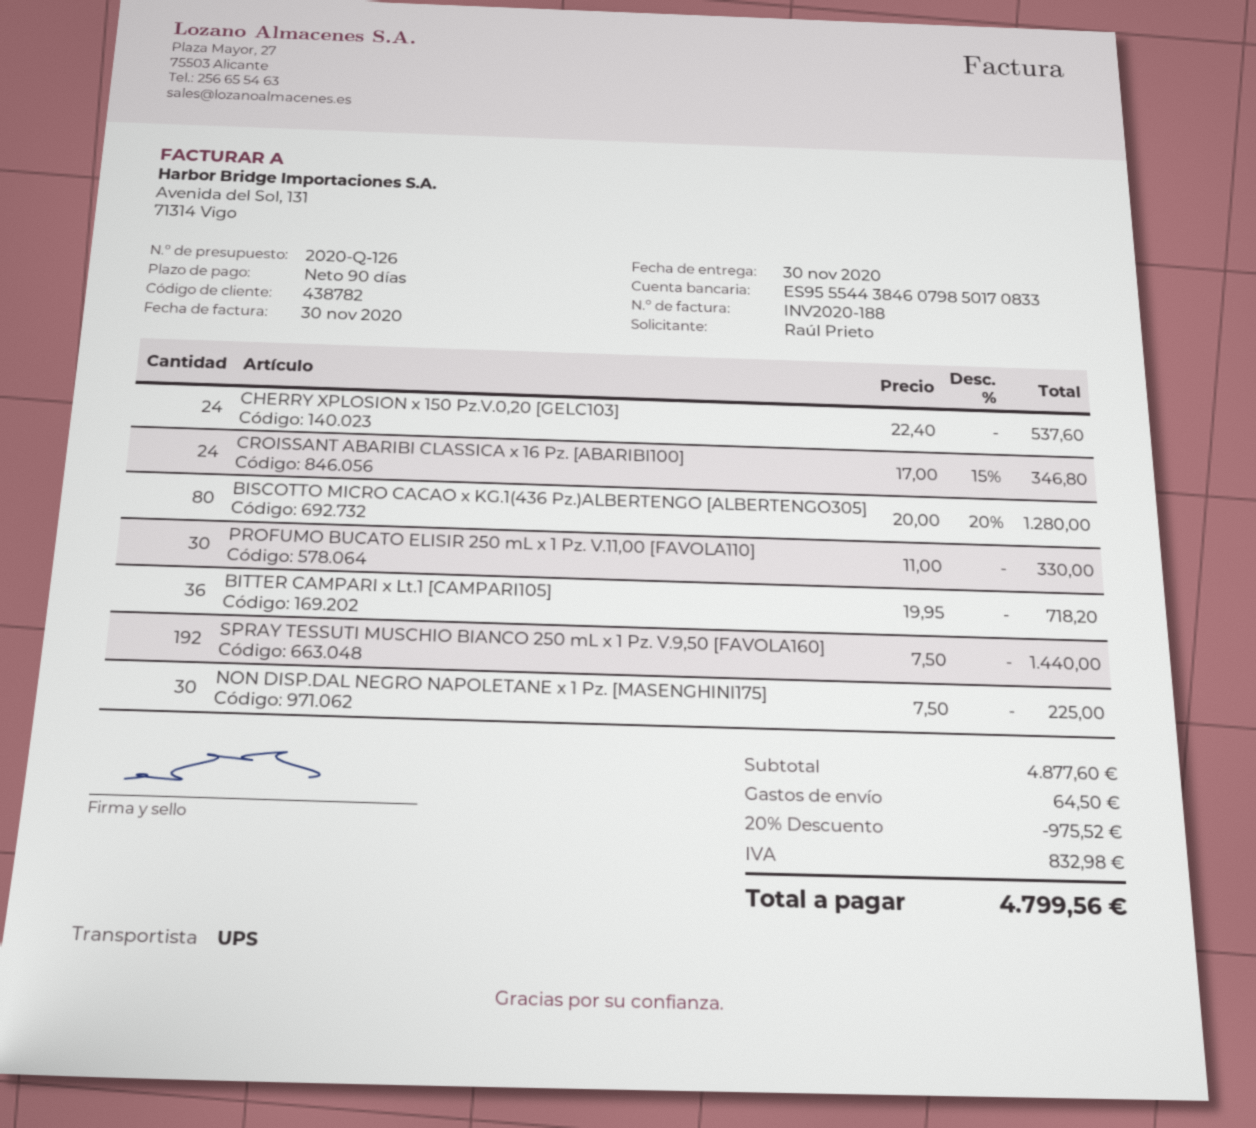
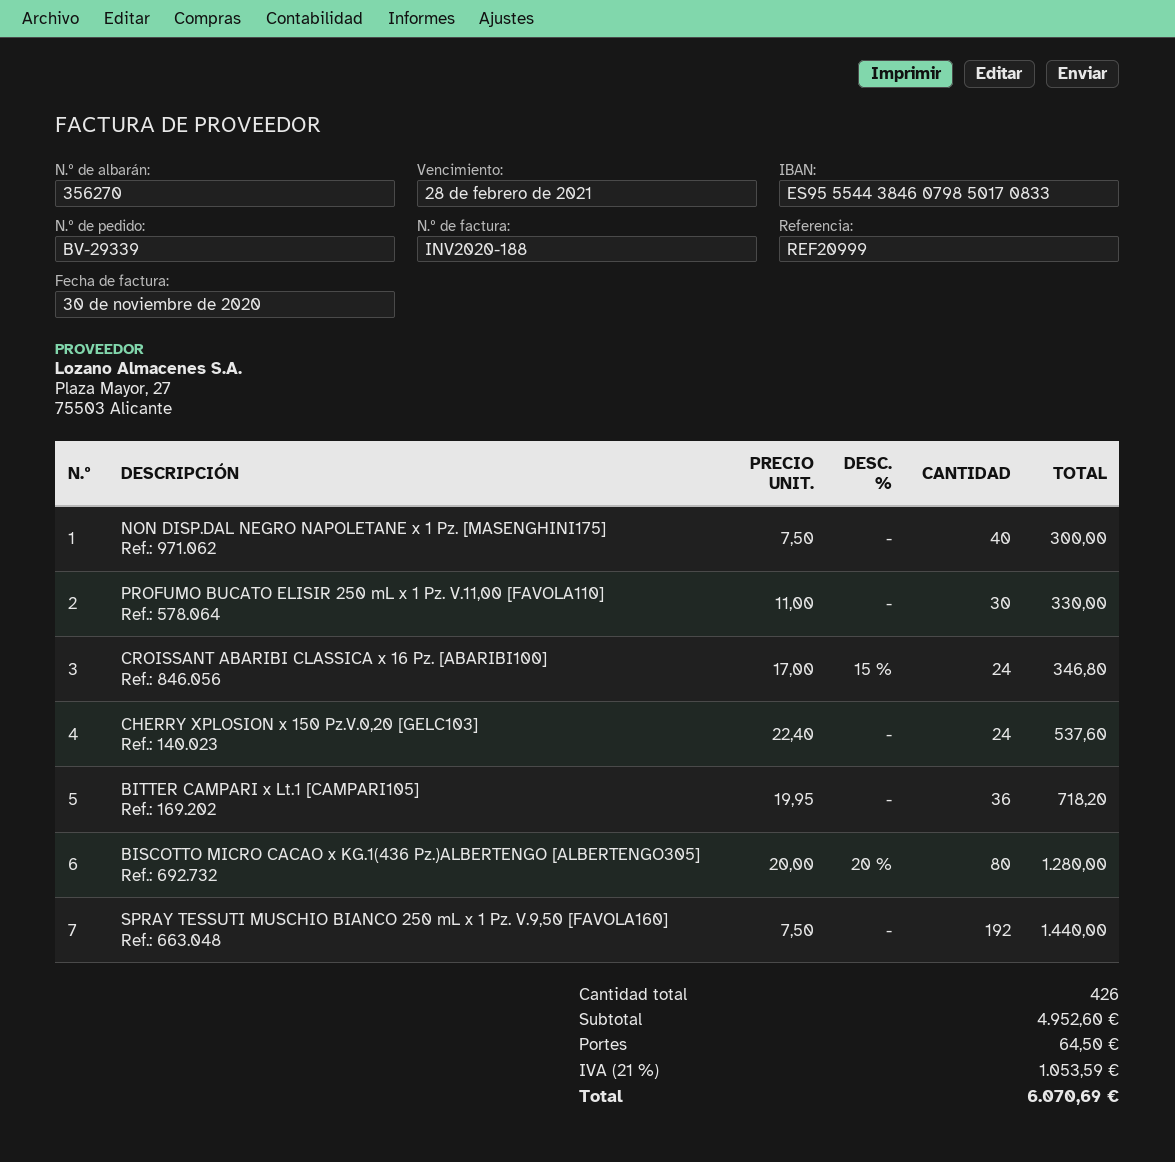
NON DISP.DAL NEGRO NAPOLETANE x 1 Pz. [MASENGHINI175]: 30 x 7.50 = 225.00 -> 40 x 7.50 = 300.00
subtotal: 4877.60 -> 4952.60
discount: 20% = 975.52 -> none
tax: 832.98 -> 1053.59
total: 4799.56 -> 6070.69

